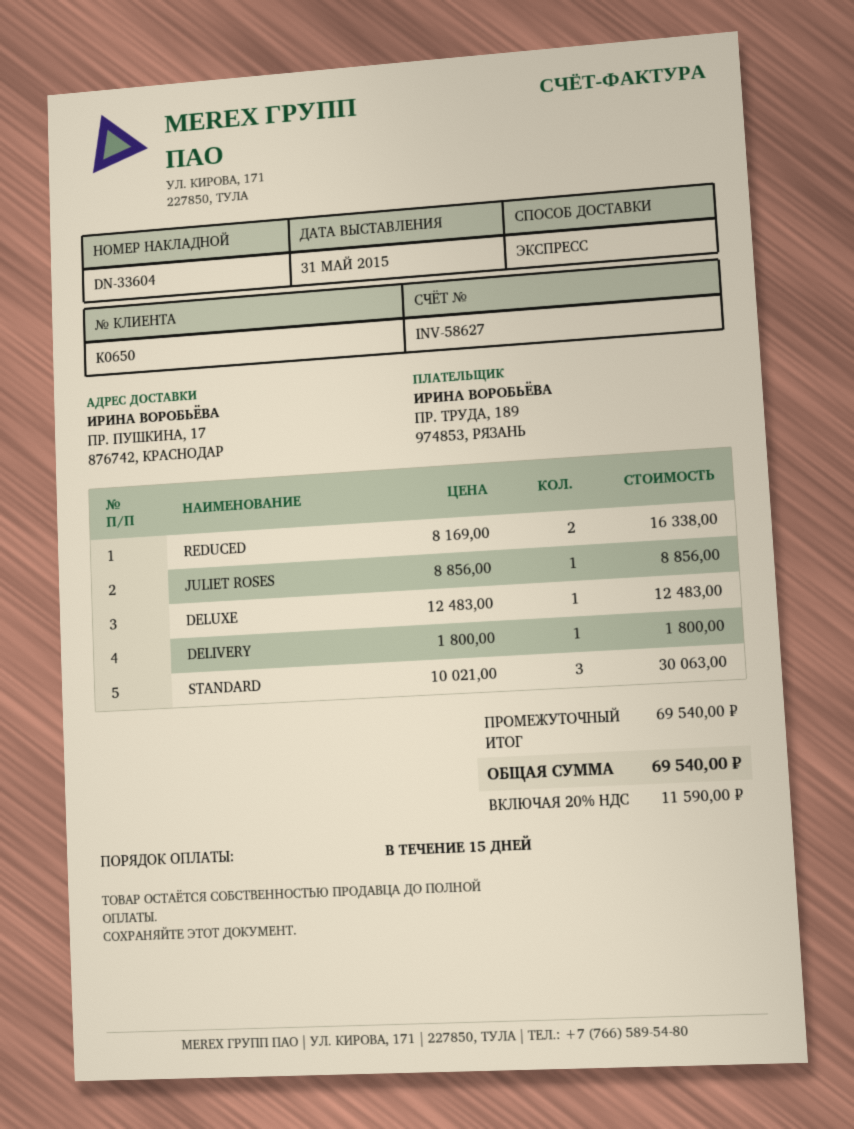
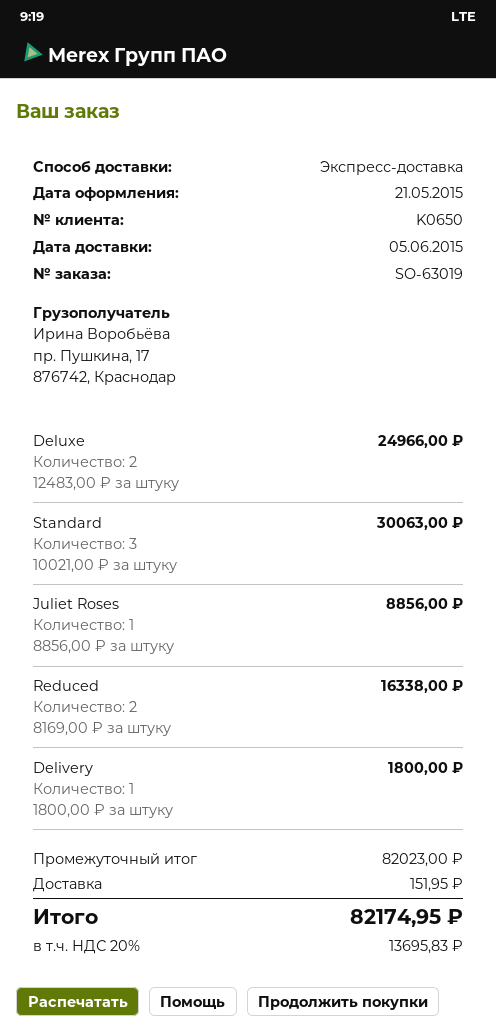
DELUXE: 1 x 12483.00 = 12483.00 -> 2 x 12483.00 = 24966.00
subtotal: 69540.00 -> 82023.00
shipping: none -> 151.95
tax: 20% = 11590.00 -> 20% = 13695.83
total: 69540.00 -> 82174.95

